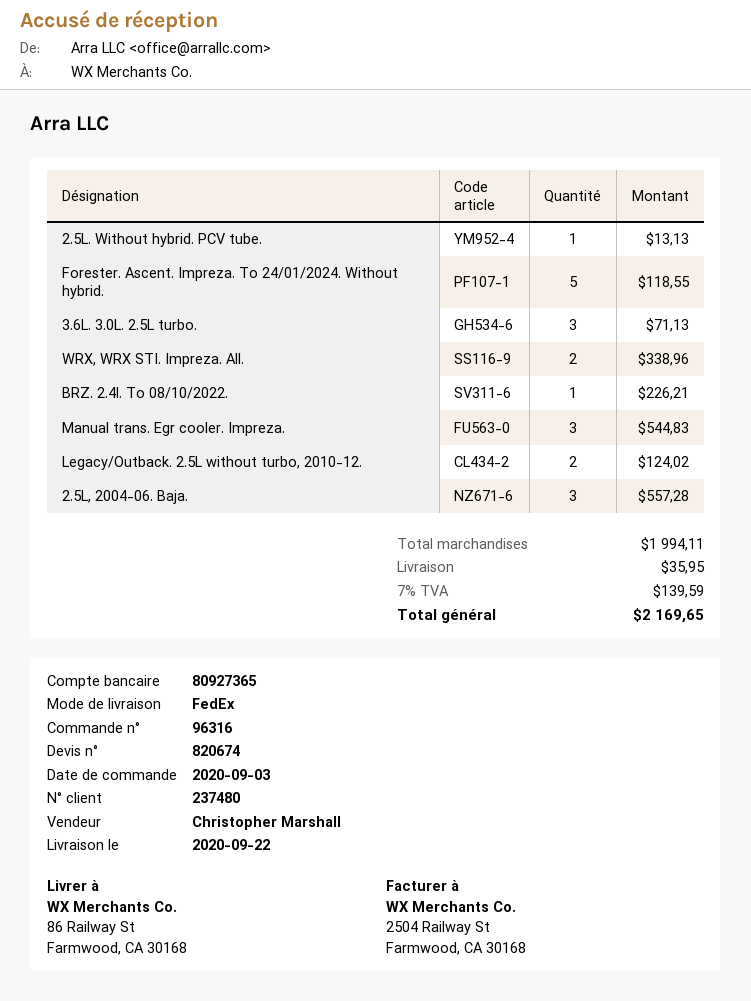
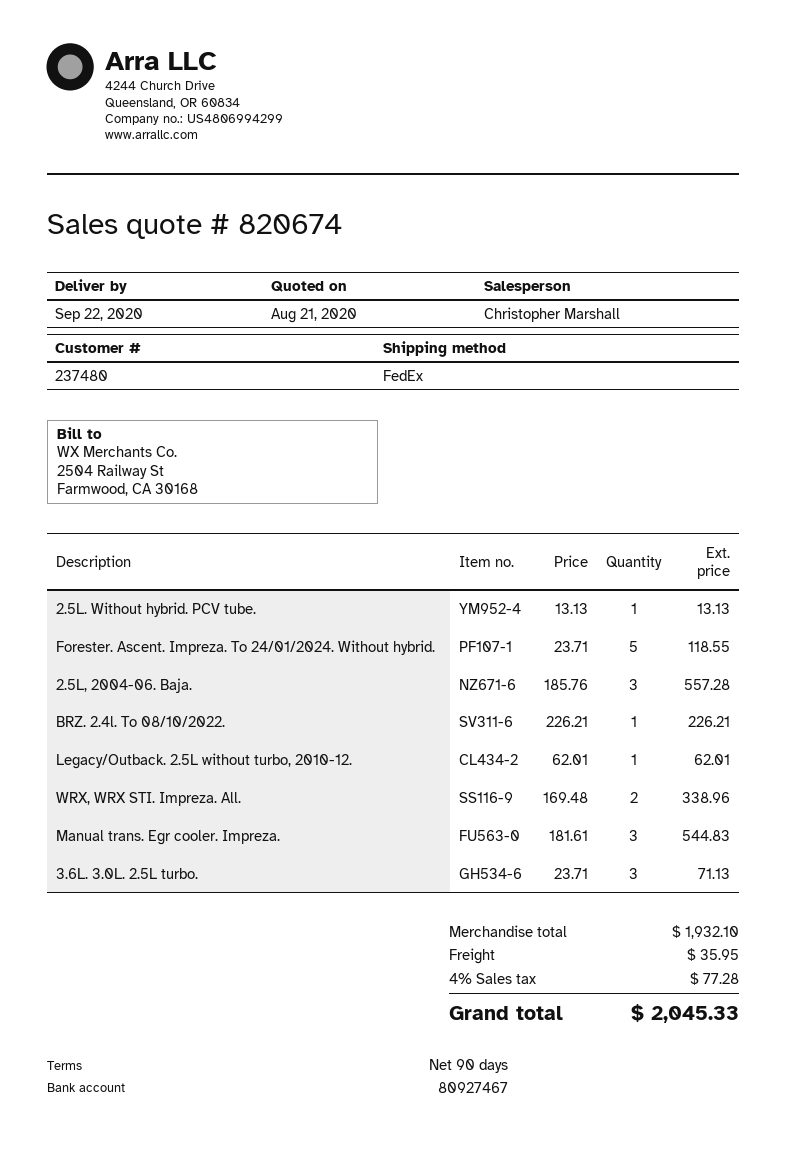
bank account: 80927365 -> 80927467
Legacy/Outback. 2.5L without turbo, 2010-12.: 2 for 124.02 -> 1 for 62.01
subtotal: 1994.11 -> 1932.10
tax: 7% = 139.59 -> 4% = 77.28
total: 2169.65 -> 2045.33

